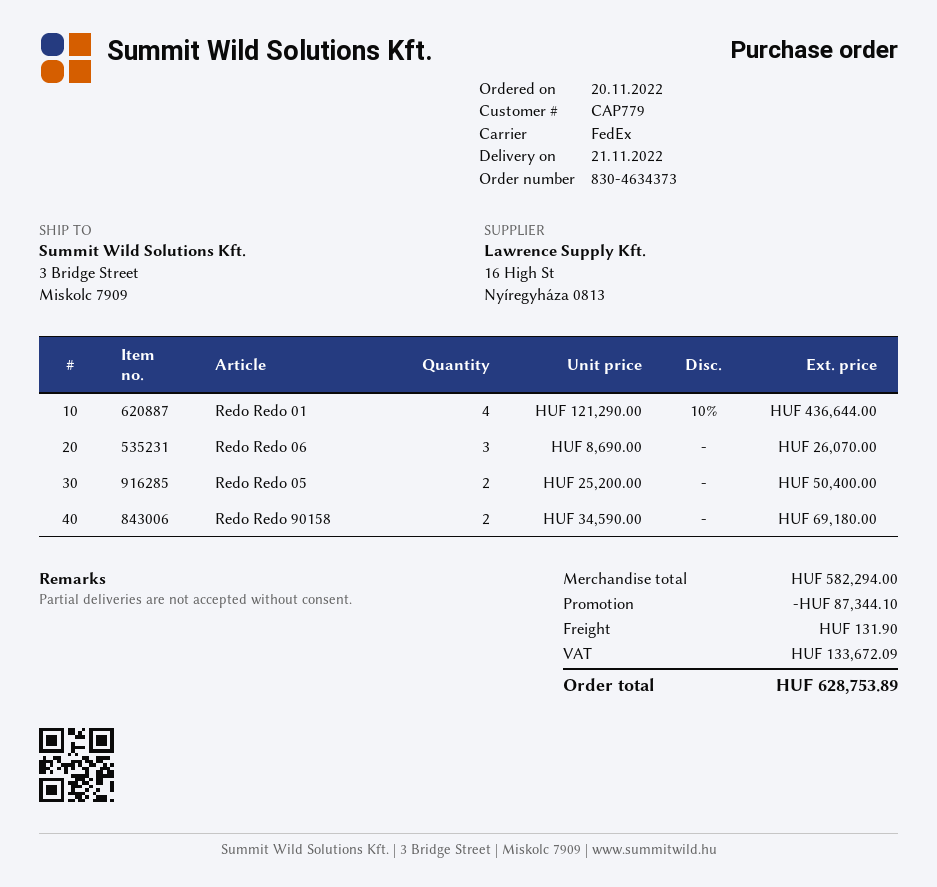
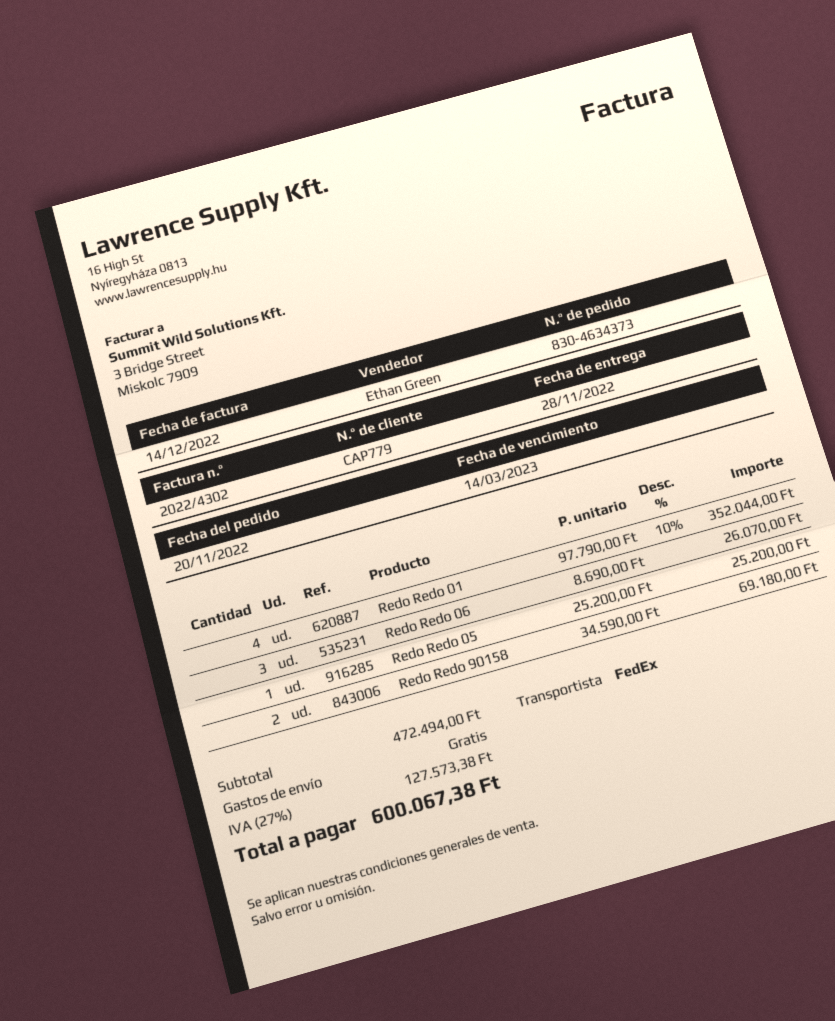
delivery date: 2022-11-21 -> 2022-11-28
Redo Redo 01: 4 x 121290.00 - 10% = 436644.00 -> 4 x 97790.00 - 10% = 352044.00
Redo Redo 05: 2 x 25200.00 = 50400.00 -> 1 x 25200.00 = 25200.00
subtotal: 582294.00 -> 472494.00
discount: 87344.10 -> none
shipping: 131.90 -> 0.00
tax: 133672.09 -> 127573.38
total: 628753.89 -> 600067.38

